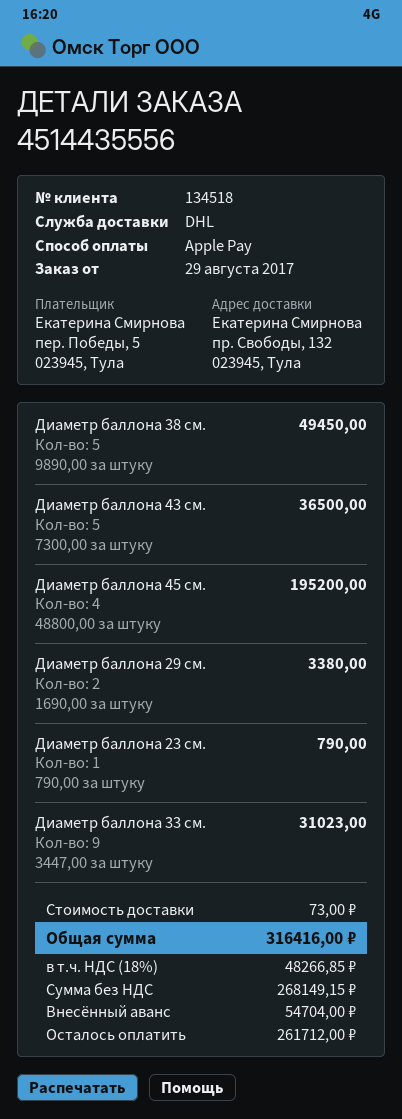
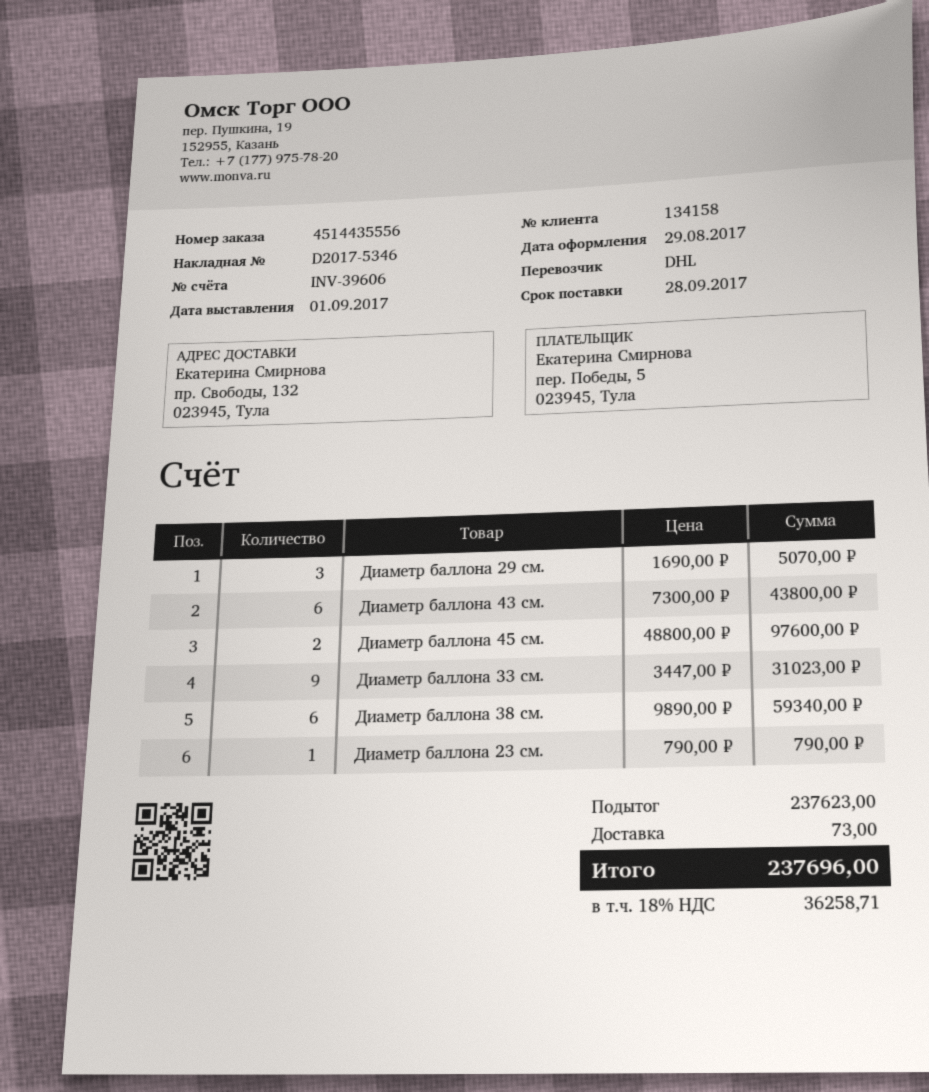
customer number: 134518 -> 134158
Диаметр баллона 38 см.: 5 x 9890.00 = 49450.00 -> 6 x 9890.00 = 59340.00
Диаметр баллона 43 см.: 5 x 7300.00 = 36500.00 -> 6 x 7300.00 = 43800.00
Диаметр баллона 45 см.: 4 x 48800.00 = 195200.00 -> 2 x 48800.00 = 97600.00
Диаметр баллона 29 см.: 2 x 1690.00 = 3380.00 -> 3 x 1690.00 = 5070.00
tax: 18% = 48266.85 -> 18% = 36258.71
total: 316416.00 -> 237696.00

